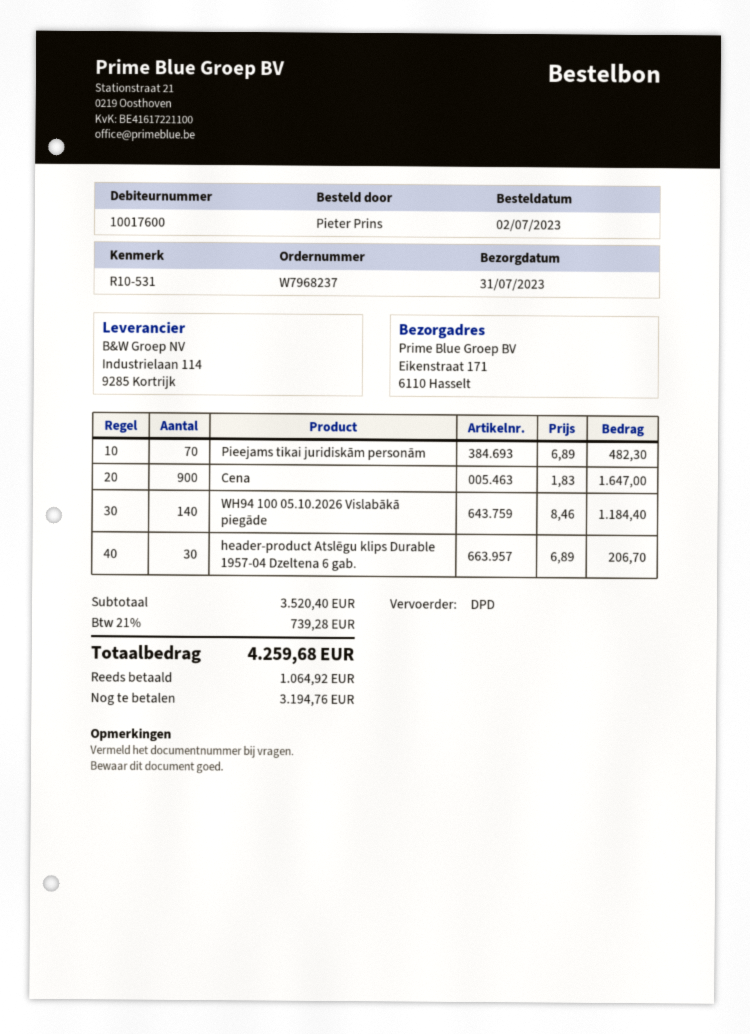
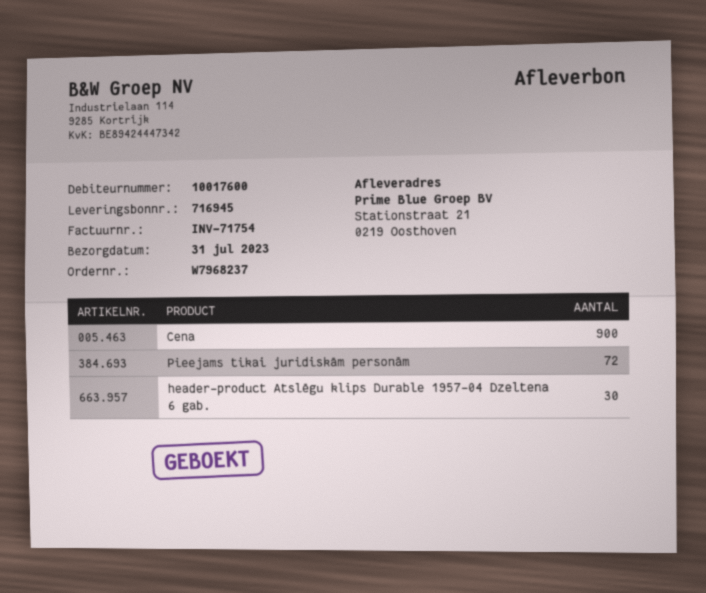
ship to: Eikenstraat 171, 6110 Hasselt -> Stationstraat 21, 0219 Oosthoven
Pieejams tikai juridiskām personām: 70 -> 72
WH94 100 05.10.2026 Vislabākā piegāde: 140 -> none

